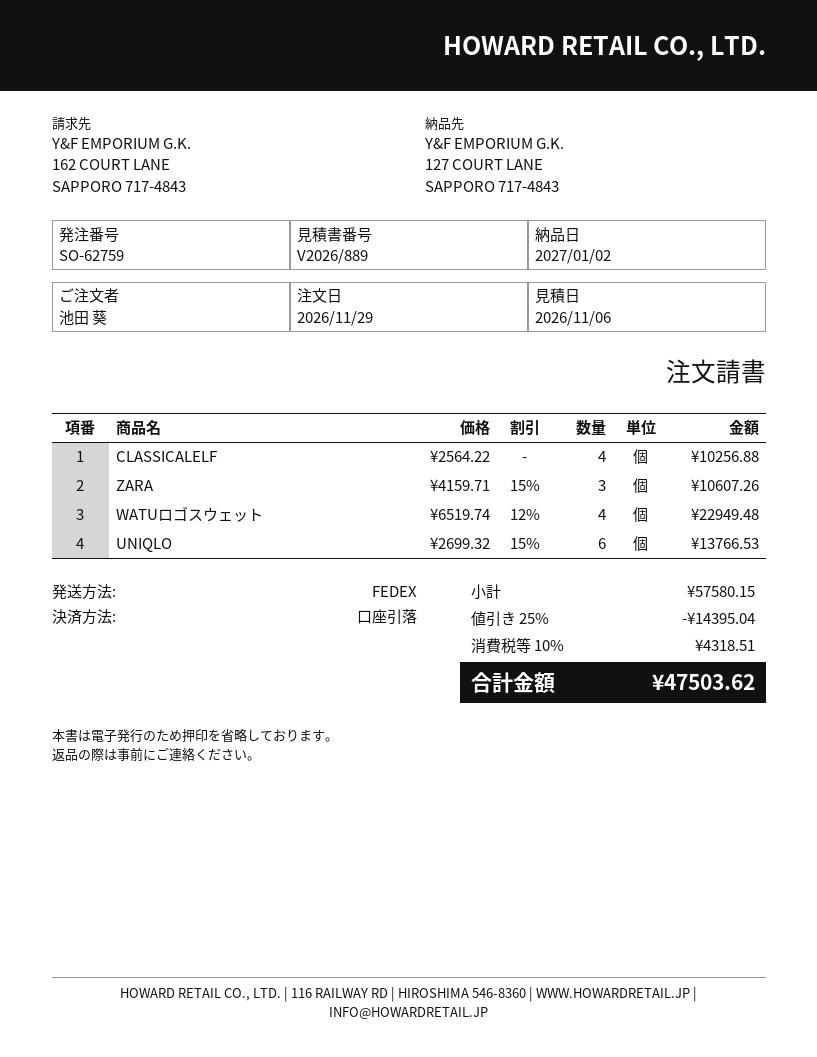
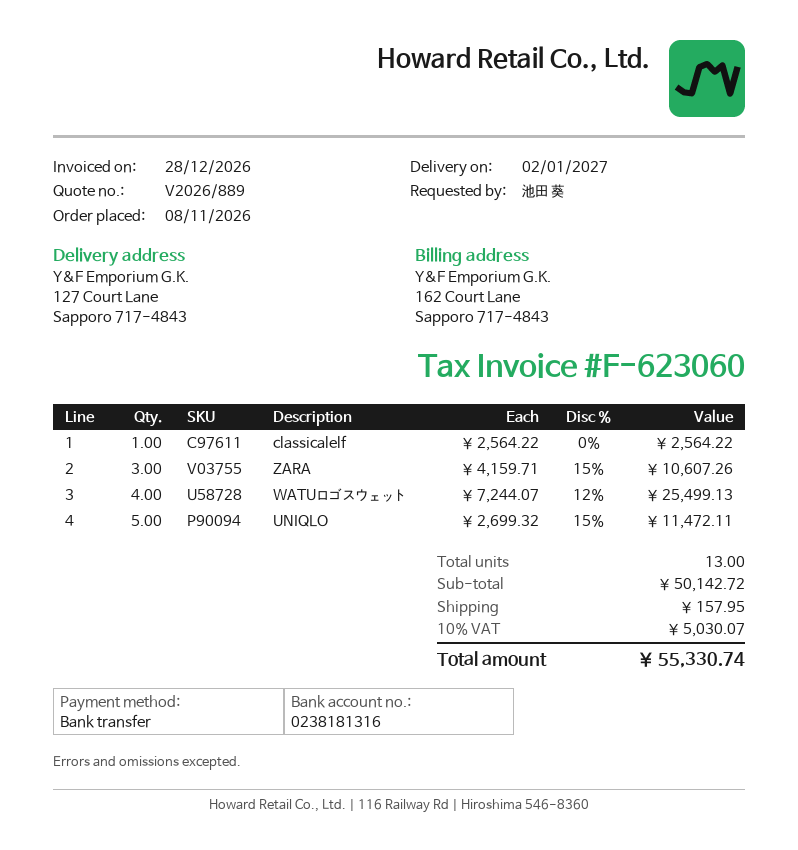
order date: 2026-11-29 -> 2026-11-08
payment method: direct debit -> bank transfer
CLASSICALELF: 4 x 2564.22 = 10256.88 -> 1 x 2564.22 = 2564.22
WATUロゴスウェット: 4 x 6519.74 - 12% = 22949.48 -> 4 x 7244.07 - 12% = 25499.13
UNIQLO: 6 x 2699.32 - 15% = 13766.53 -> 5 x 2699.32 - 15% = 11472.11
subtotal: 57580.15 -> 50142.72
discount: 25% = 14395.04 -> none
shipping: none -> 157.95
tax: 10% = 4318.51 -> 10% = 5030.07
total: 47503.62 -> 55330.74

